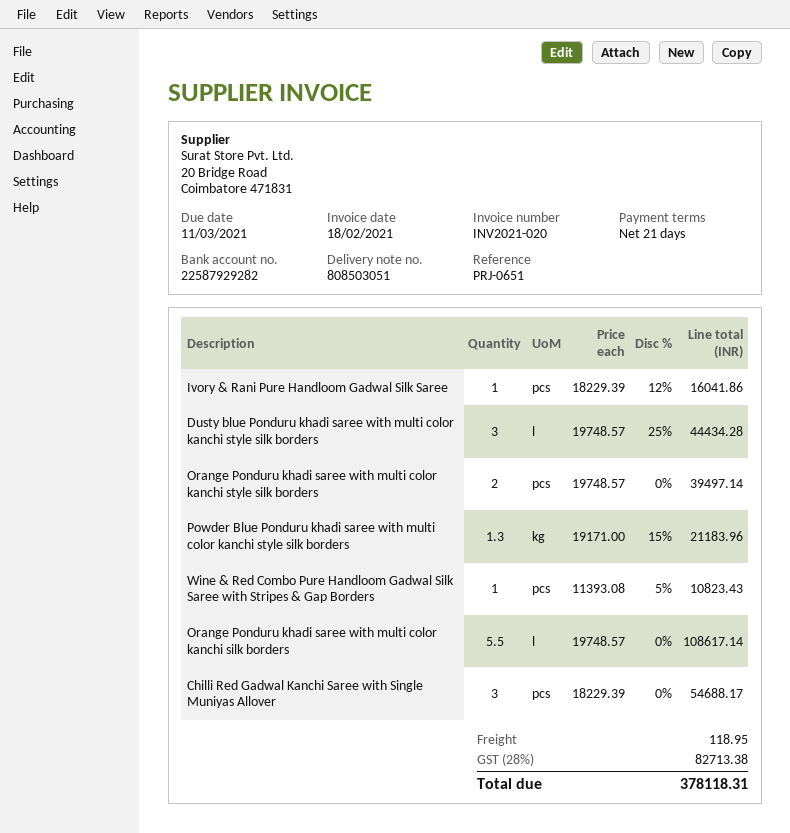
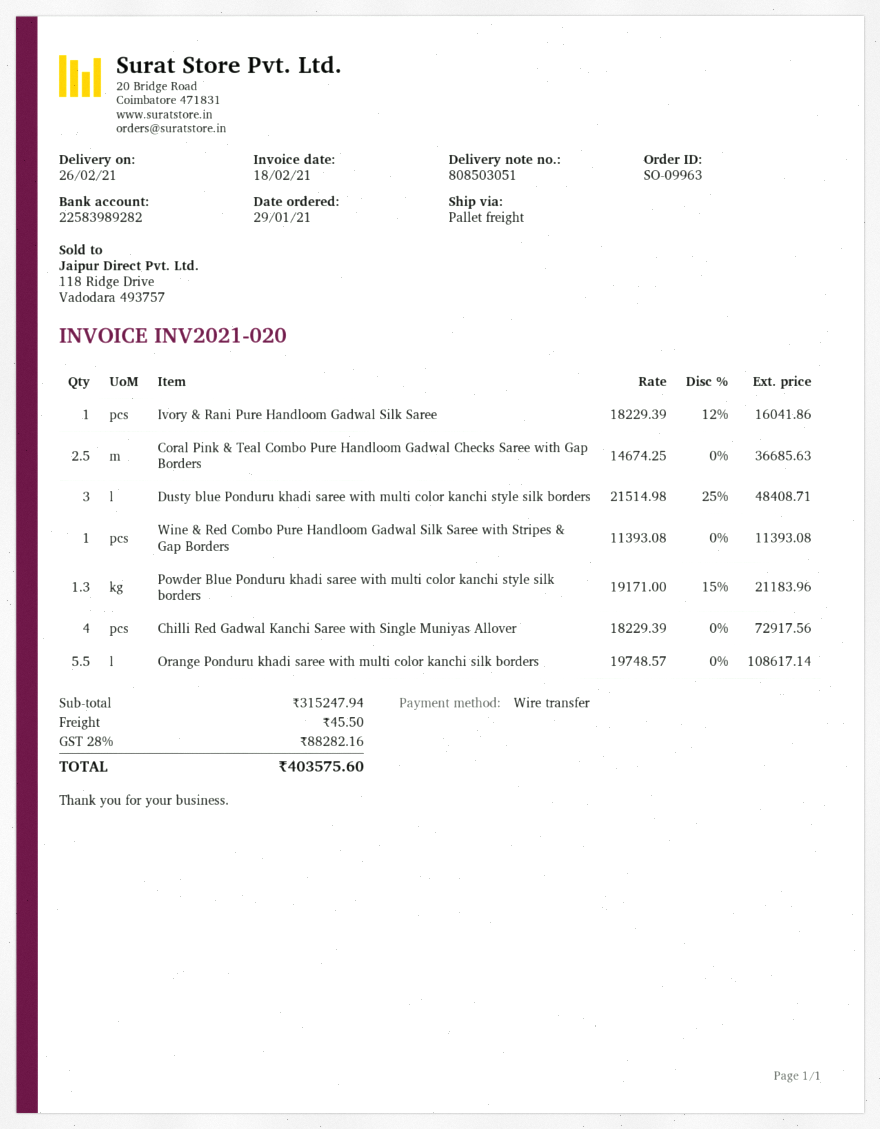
bank account: 22587929282 -> 22583989282
Dusty blue Ponduru khadi saree with multi color kanchi style silk borders: 3 x 19748.57 - 25% = 44434.28 -> 3 x 21514.98 - 25% = 48408.71
Orange Ponduru khadi saree with multi color kanchi style silk borders: 2 x 19748.57 = 39497.14 -> none
Wine & Red Combo Pure Handloom Gadwal Silk Saree with Stripes & Gap Borders: 1 x 11393.08 - 5% = 10823.43 -> 1 x 11393.08 = 11393.08
Chilli Red Gadwal Kanchi Saree with Single Muniyas Allover: 3 x 18229.39 = 54688.17 -> 4 x 18229.39 = 72917.56
Coral Pink & Teal Combo Pure Handloom Gadwal Checks Saree with Gap Borders: none -> 2.5 x 14674.25 = 36685.63
shipping: 118.95 -> 45.50
tax: 28% = 82713.38 -> 28% = 88282.16
total: 378118.31 -> 403575.60

